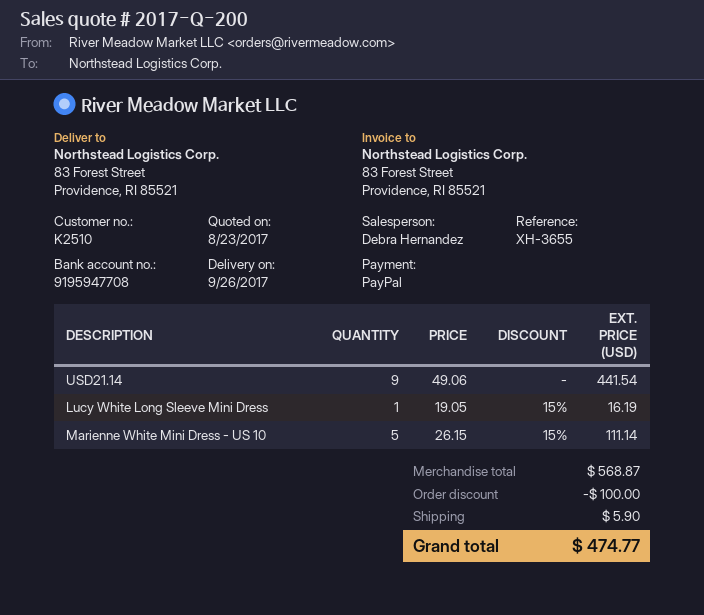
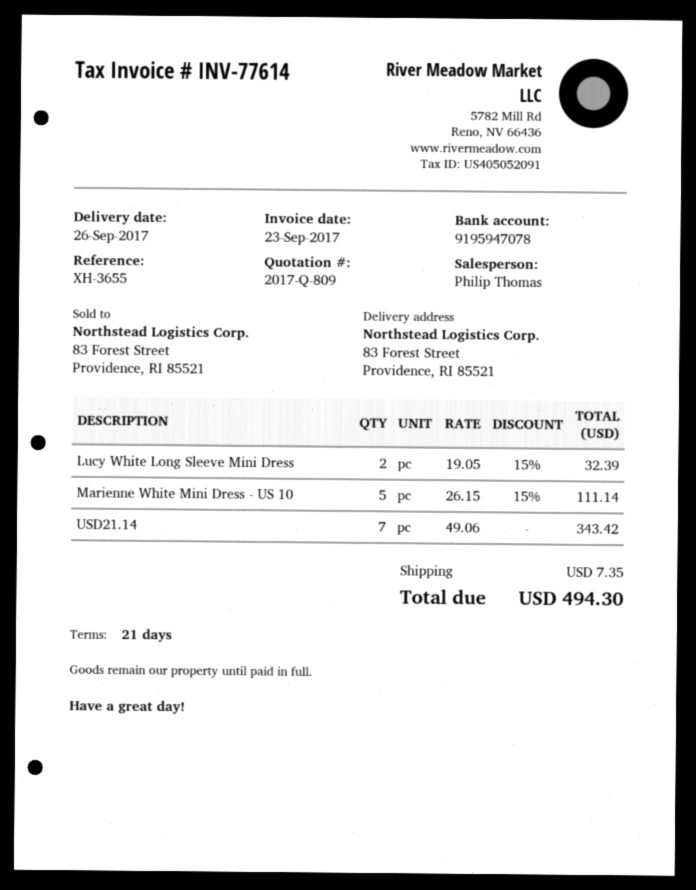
quote number: 2017-Q-200 -> 2017-Q-809
sales rep: Debra Hernandez -> Philip Thomas
bank account: 9195947708 -> 9195947078
USD21.14: 9 x 49.06 = 441.54 -> 7 x 49.06 = 343.42
Lucy White Long Sleeve Mini Dress: 1 x 19.05 - 15% = 16.19 -> 2 x 19.05 - 15% = 32.39
discount: 100.00 -> none
shipping: 5.90 -> 7.35
total: 474.77 -> 494.30

